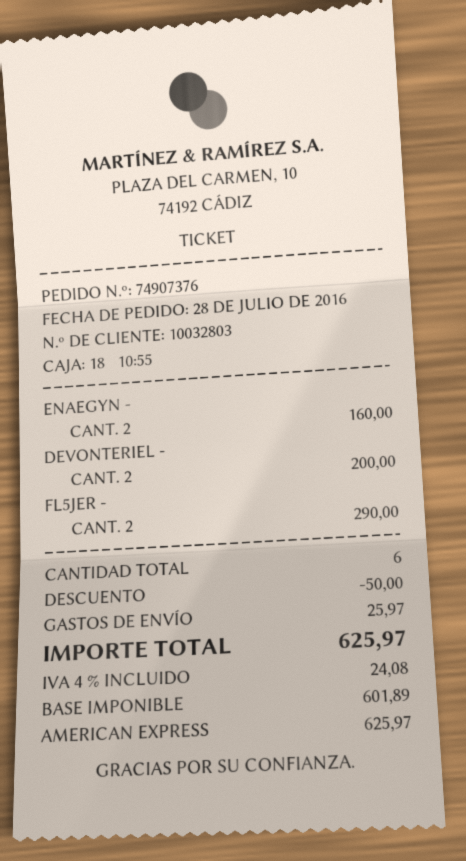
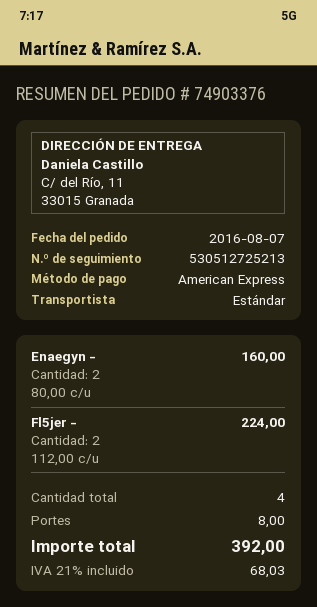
order number: 74907376 -> 74903376
order date: 2016-07-28 -> 2016-08-07
DEVONTERIEL -: 2 for 200.00 -> none
FL5JER -: 2 for 290.00 -> 2 for 224.00
total quantity: 6 -> 4
discount: 50.00 -> none
shipping: 25.97 -> 8.00
tax: 4% = 24.08 -> 21% = 68.03
total: 625.97 -> 392.00

